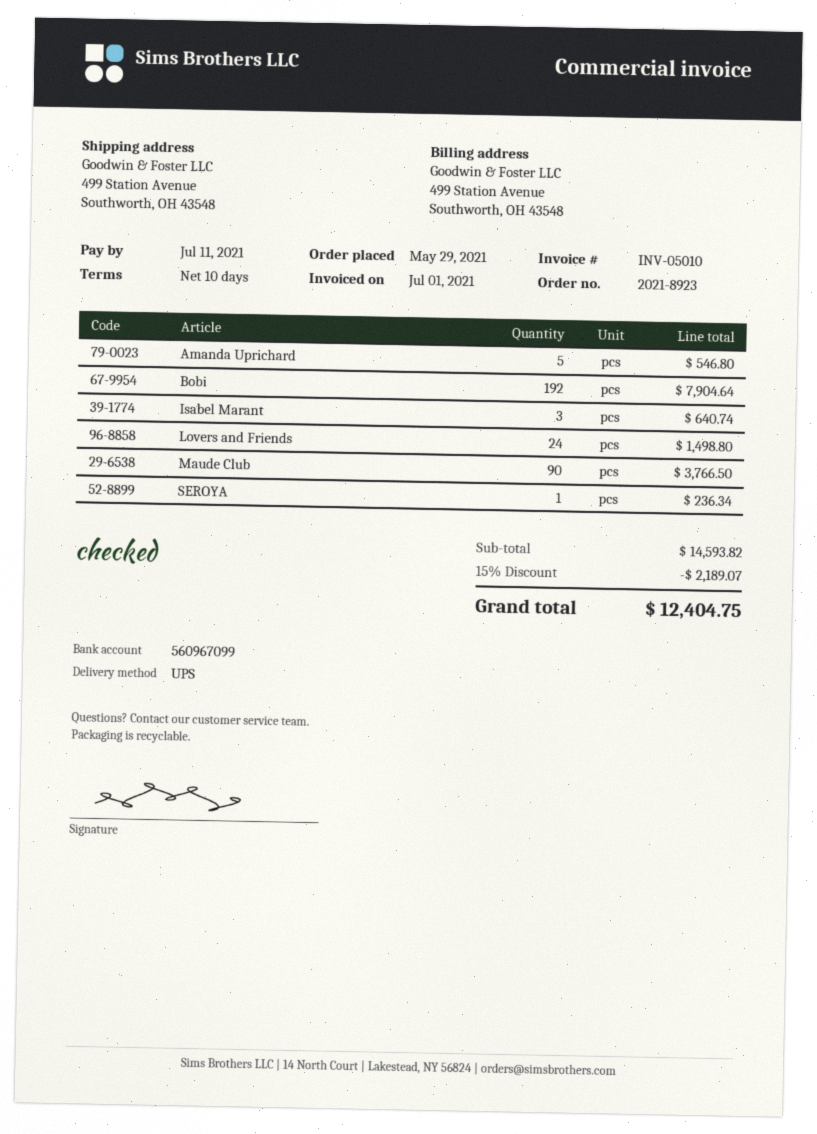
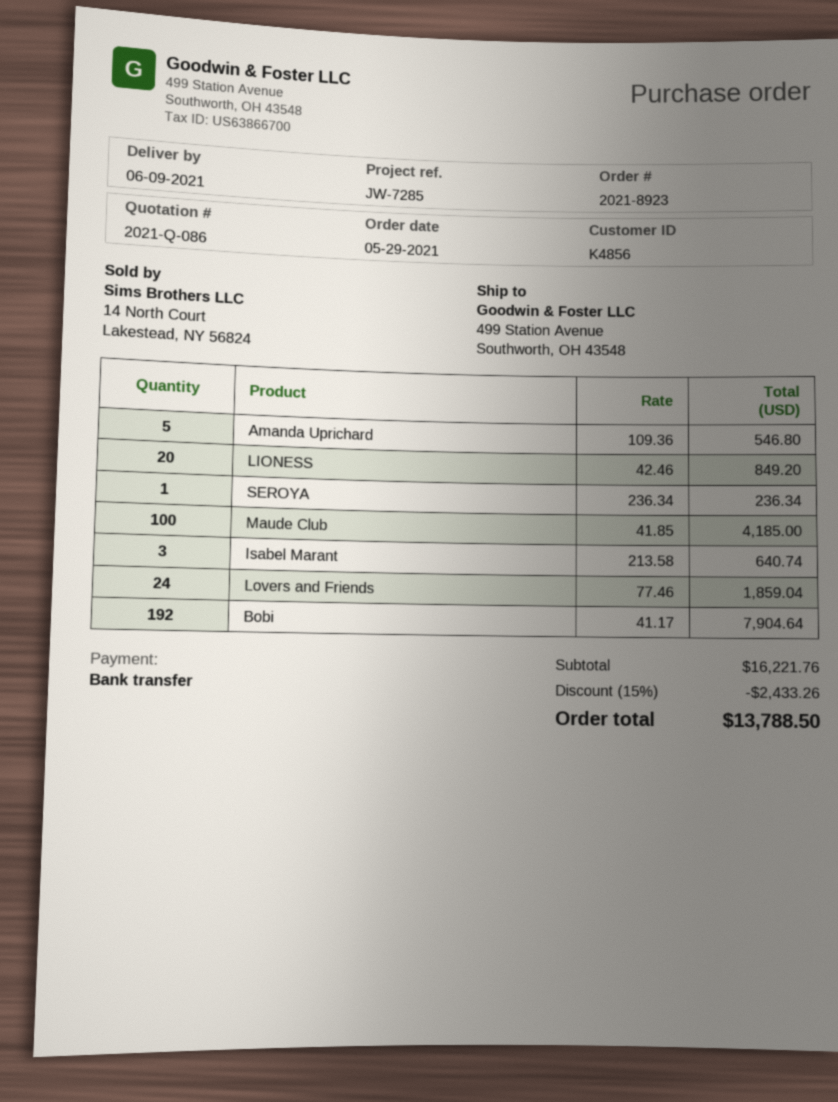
Lovers and Friends: 24 for 1498.80 -> 24 for 1859.04
Maude Club: 90 for 3766.50 -> 100 for 4185.00
LIONESS: none -> 20 for 849.20
subtotal: 14593.82 -> 16221.76
discount: 15% = 2189.07 -> 15% = 2433.26
total: 12404.75 -> 13788.50

